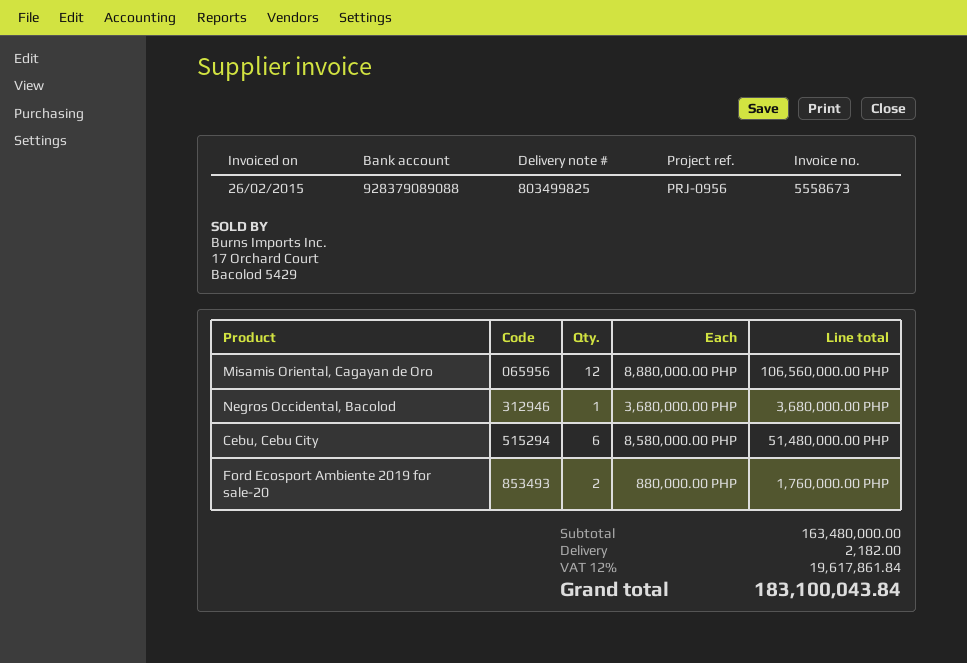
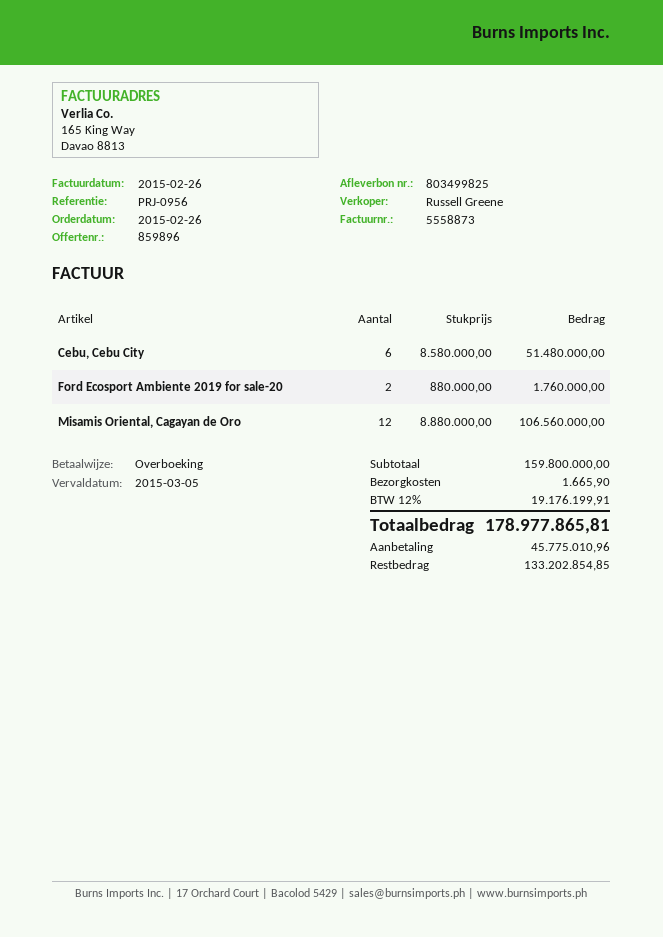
invoice number: 5558673 -> 5558873
Negros Occidental, Bacolod: 1 x 3680000.00 = 3680000.00 -> none
subtotal: 163480000.00 -> 159800000.00
shipping: 2182.00 -> 1665.90
tax: 12% = 19617861.84 -> 12% = 19176199.91
total: 183100043.84 -> 178977865.81

